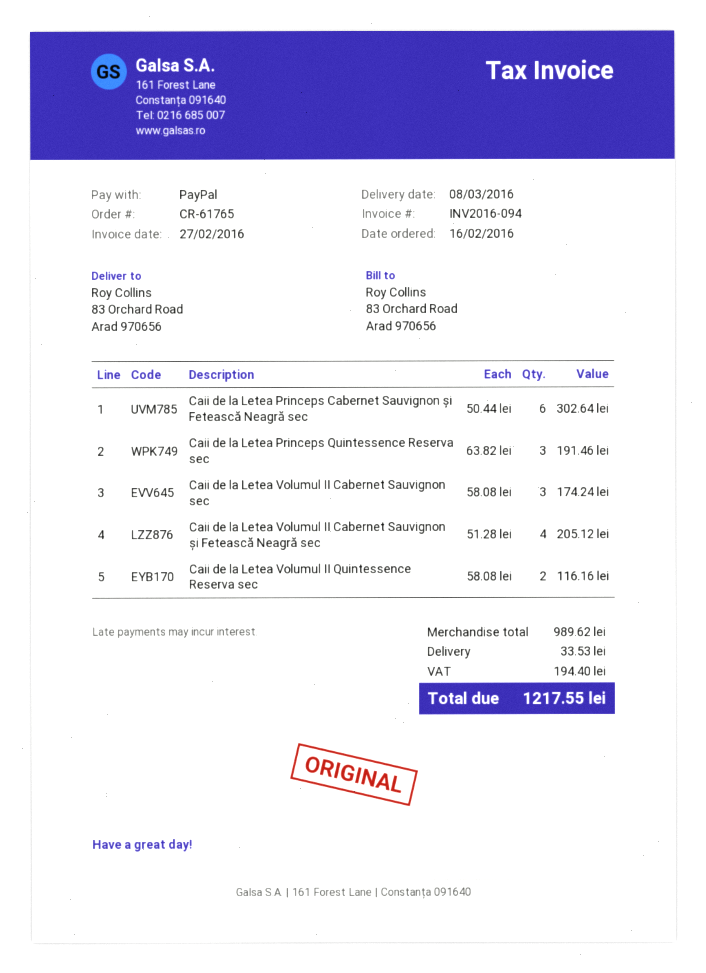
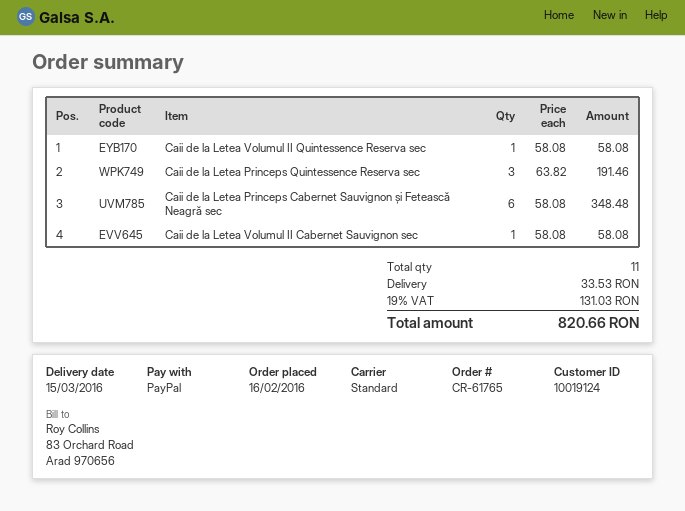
delivery date: 2016-03-08 -> 2016-03-15
Caii de la Letea Princeps Cabernet Sauvignon și Fetească Neagră sec: 6 x 50.44 = 302.64 -> 6 x 58.08 = 348.48
Caii de la Letea Volumul II Cabernet Sauvignon sec: 3 x 58.08 = 174.24 -> 1 x 58.08 = 58.08
Caii de la Letea Volumul II Cabernet Sauvignon și Fetească Neagră sec: 4 x 51.28 = 205.12 -> none
Caii de la Letea Volumul II Quintessence Reserva sec: 2 x 58.08 = 116.16 -> 1 x 58.08 = 58.08
tax: 194.40 -> 131.03
total: 1217.55 -> 820.66

